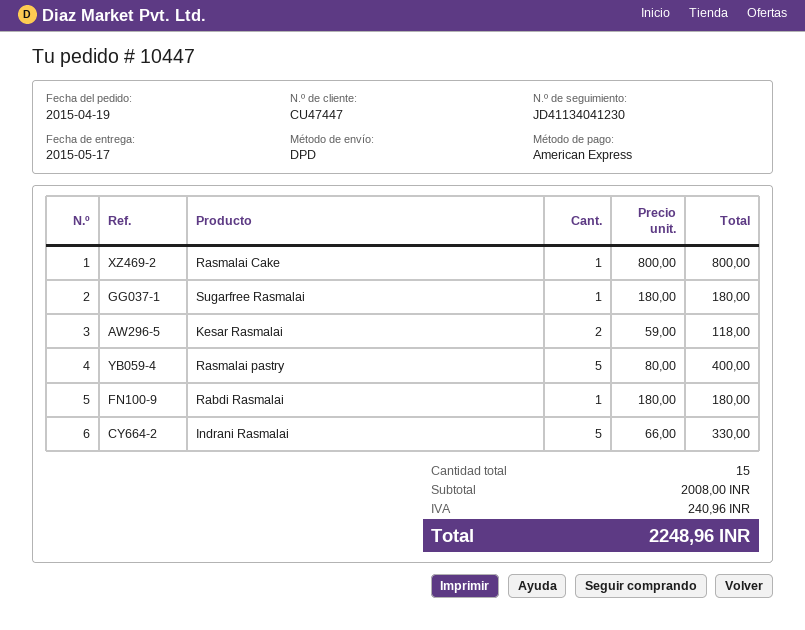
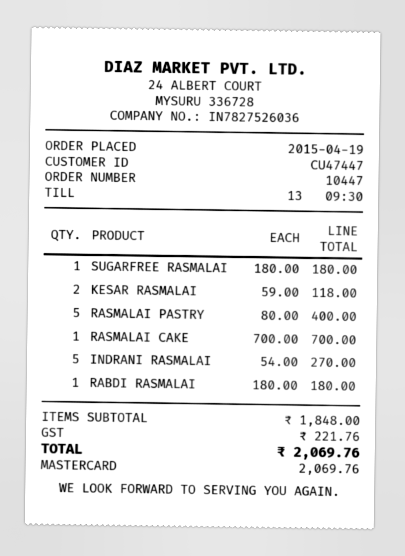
payment method: American Express -> Mastercard
Rasmalai Cake: 1 x 800.00 = 800.00 -> 1 x 700.00 = 700.00
Indrani Rasmalai: 5 x 66.00 = 330.00 -> 5 x 54.00 = 270.00
subtotal: 2008.00 -> 1848.00
tax: 240.96 -> 221.76
total: 2248.96 -> 2069.76

